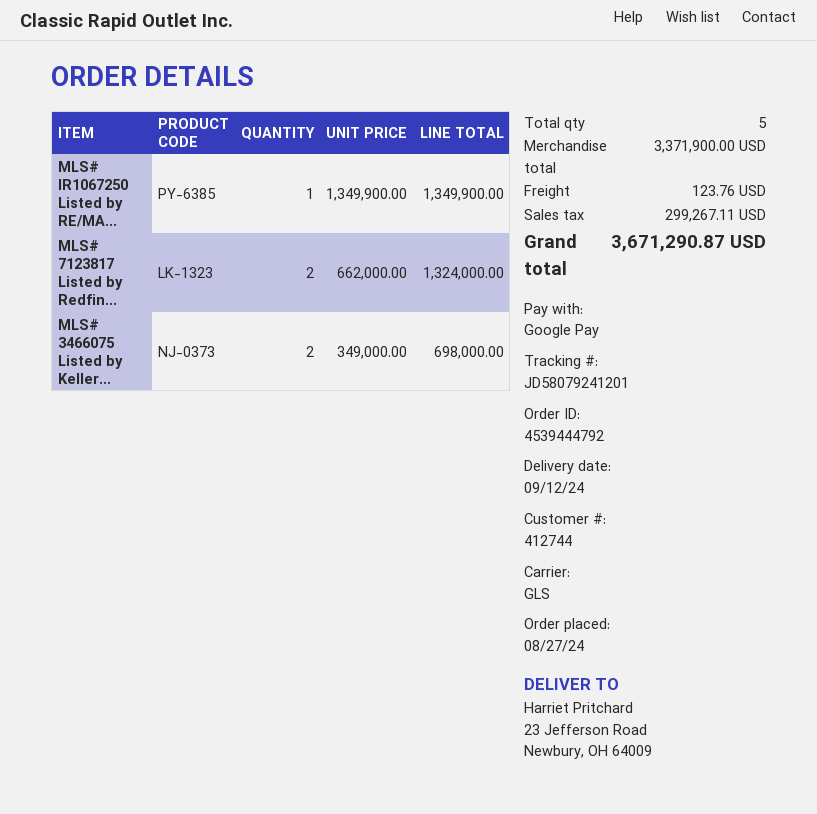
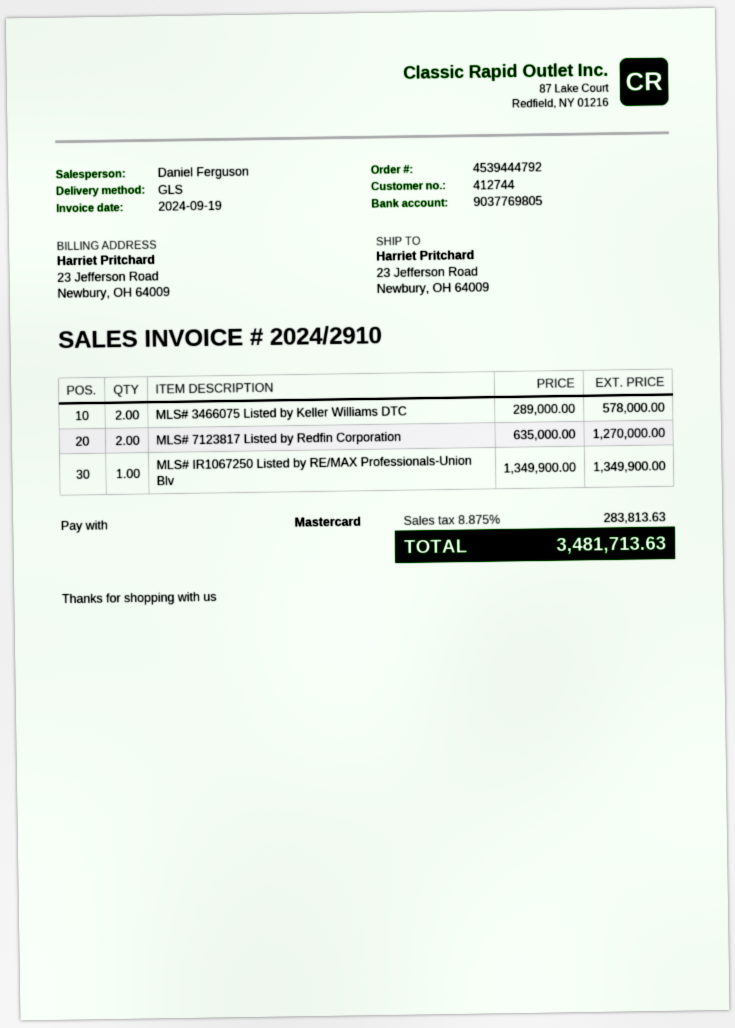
payment method: Google Pay -> Mastercard
MLS# 7123817 Listed by Redfin...: 2 x 662000.00 = 1324000.00 -> 2 x 635000.00 = 1270000.00
MLS# 3466075 Listed by Keller...: 2 x 349000.00 = 698000.00 -> 2 x 289000.00 = 578000.00
shipping: 123.76 -> none
tax: 299267.11 -> 283813.63
total: 3671290.87 -> 3481713.63

